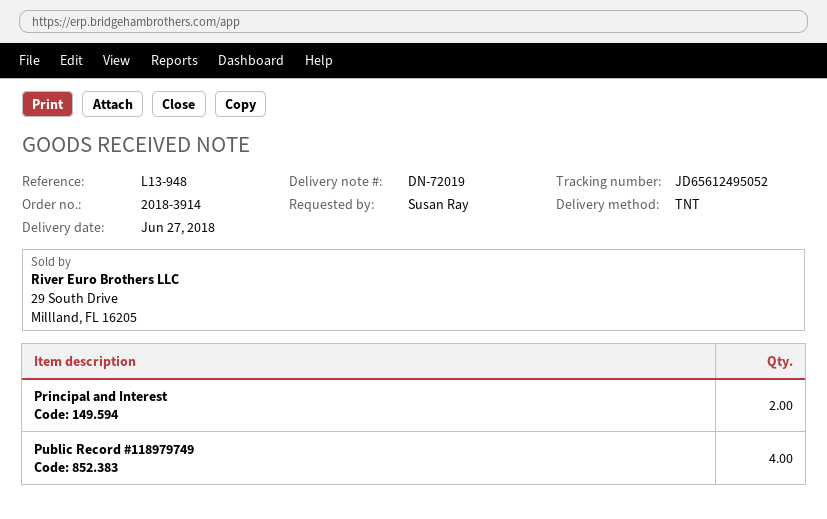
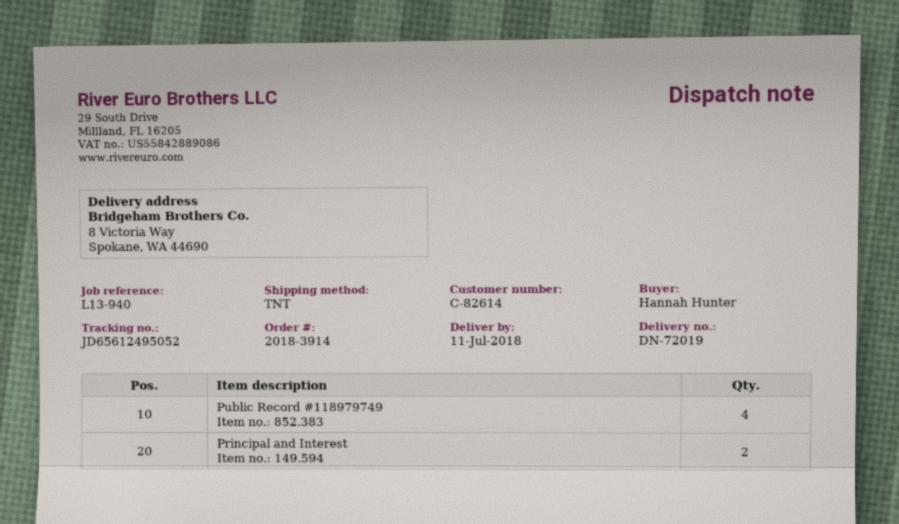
delivery date: 2018-06-27 -> 2018-07-11
reference: L13-948 -> L13-940
ordered by: Susan Ray -> Hannah Hunter

